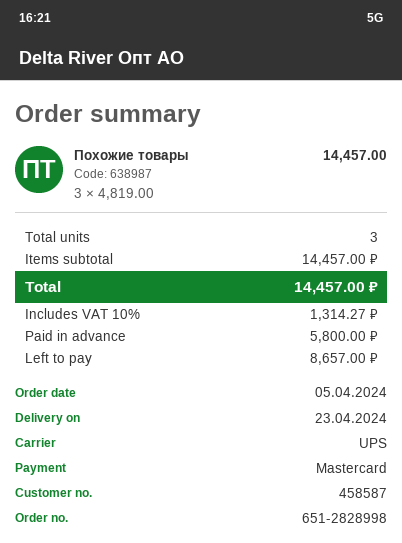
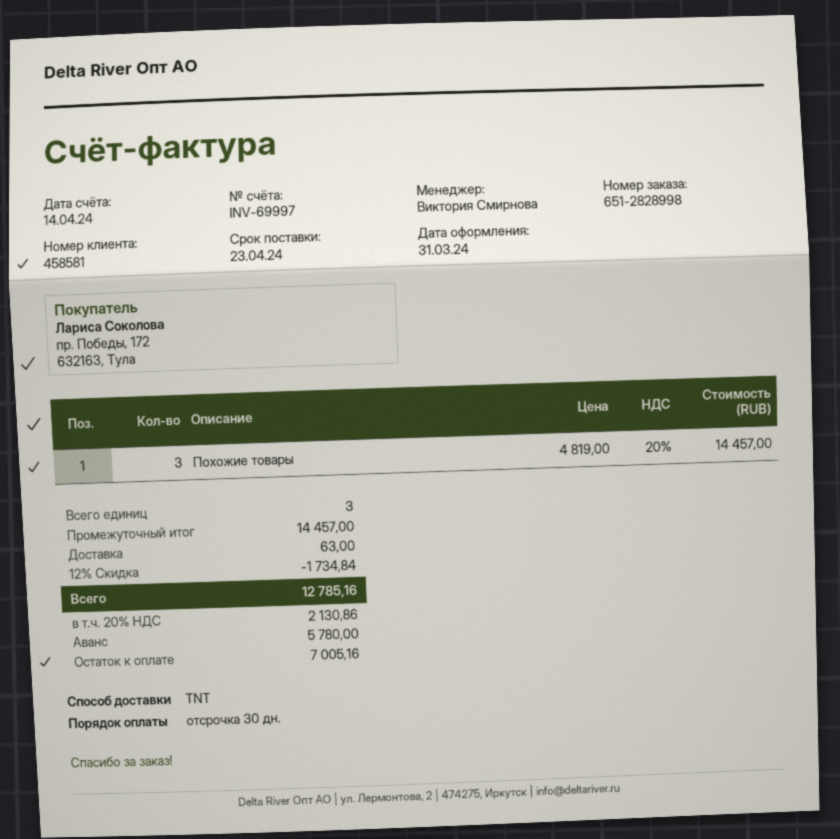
order date: 2024-04-05 -> 2024-03-31
customer number: 458587 -> 458581
shipping method: UPS -> TNT
discount: none -> 12% = 1734.84
shipping: none -> 63.00
tax: 10% = 1314.27 -> 20% = 2130.86
total: 14457.00 -> 12785.16
deposit: 5800.00 -> 5780.00
balance: 8657.00 -> 7005.16

